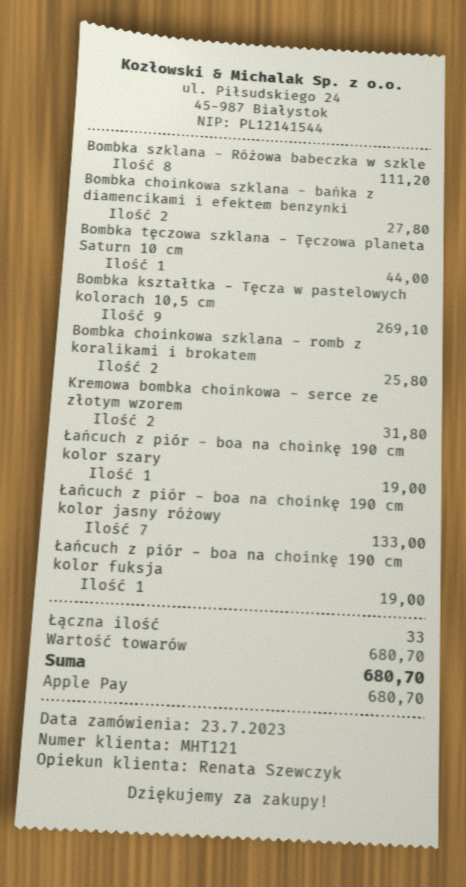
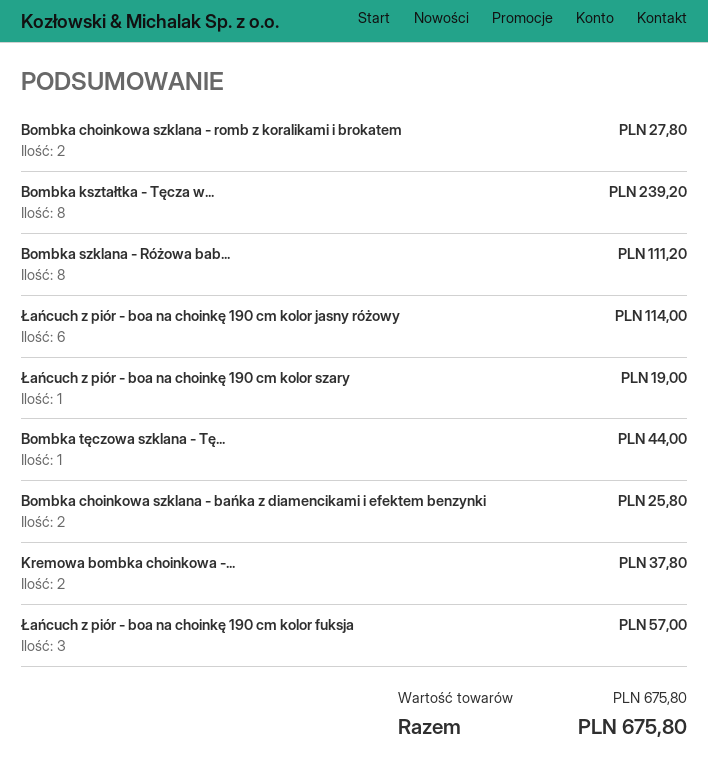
Bombka choinkowa szklana - bańka z diamencikami i efektem benzynki: 2 for 27.80 -> 2 for 25.80
Bombka kształtka - Tęcza w pastelowych kolorach 10,5 cm: 9 for 269.10 -> 8 for 239.20
Bombka choinkowa szklana - romb z koralikami i brokatem: 2 for 25.80 -> 2 for 27.80
Kremowa bombka choinkowa - serce ze złotym wzorem: 2 for 31.80 -> 2 for 37.80
Łańcuch z piór - boa na choinkę 190 cm kolor jasny różowy: 7 for 133.00 -> 6 for 114.00
Łańcuch z piór - boa na choinkę 190 cm kolor fuksja: 1 for 19.00 -> 3 for 57.00
subtotal: 680.70 -> 675.80
total: 680.70 -> 675.80

